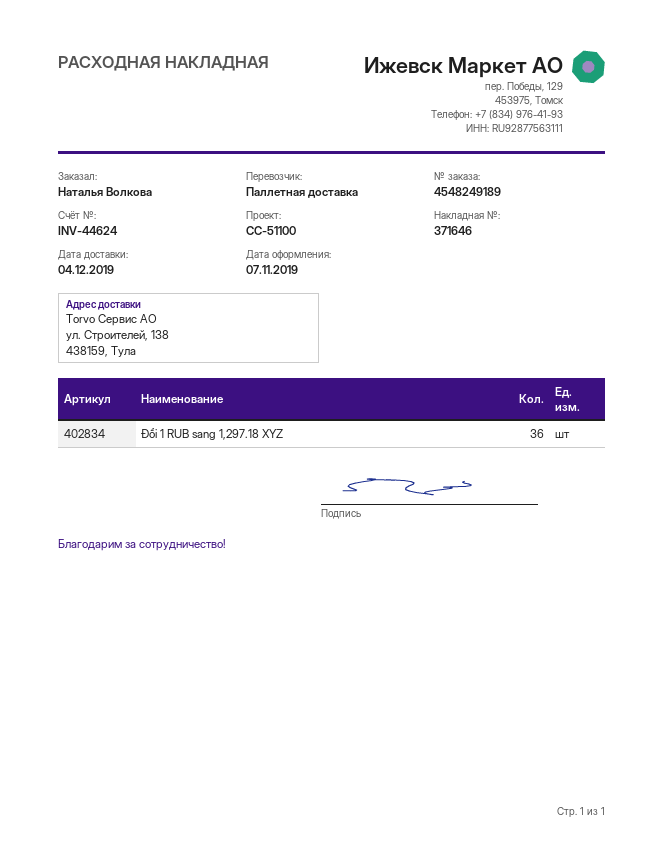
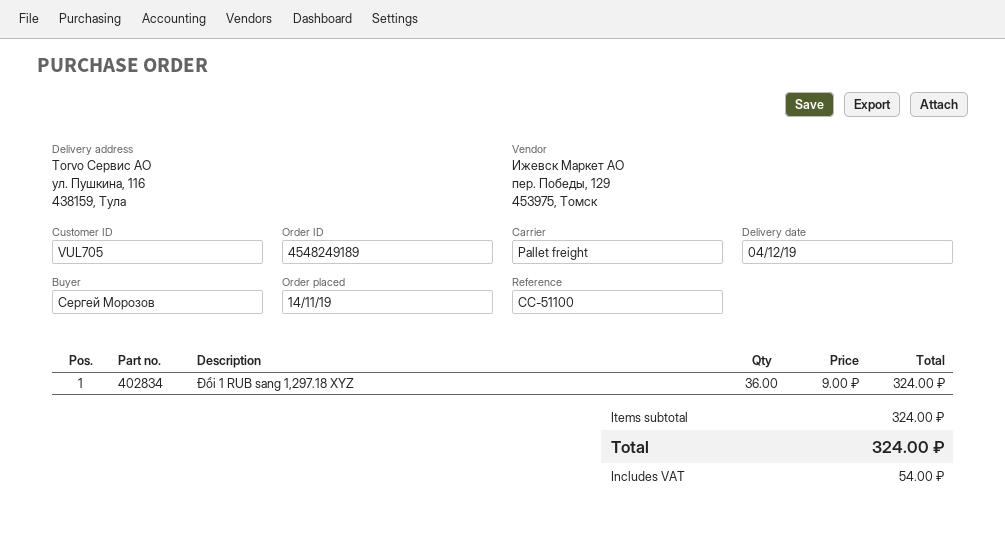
order date: 2019-11-07 -> 2019-11-14
ordered by: Наталья Волкова -> Сергей Морозов
ship to: ул. Строителей, 138, 438159, Тула -> ул. Пушкина, 116, 438159, Тула

